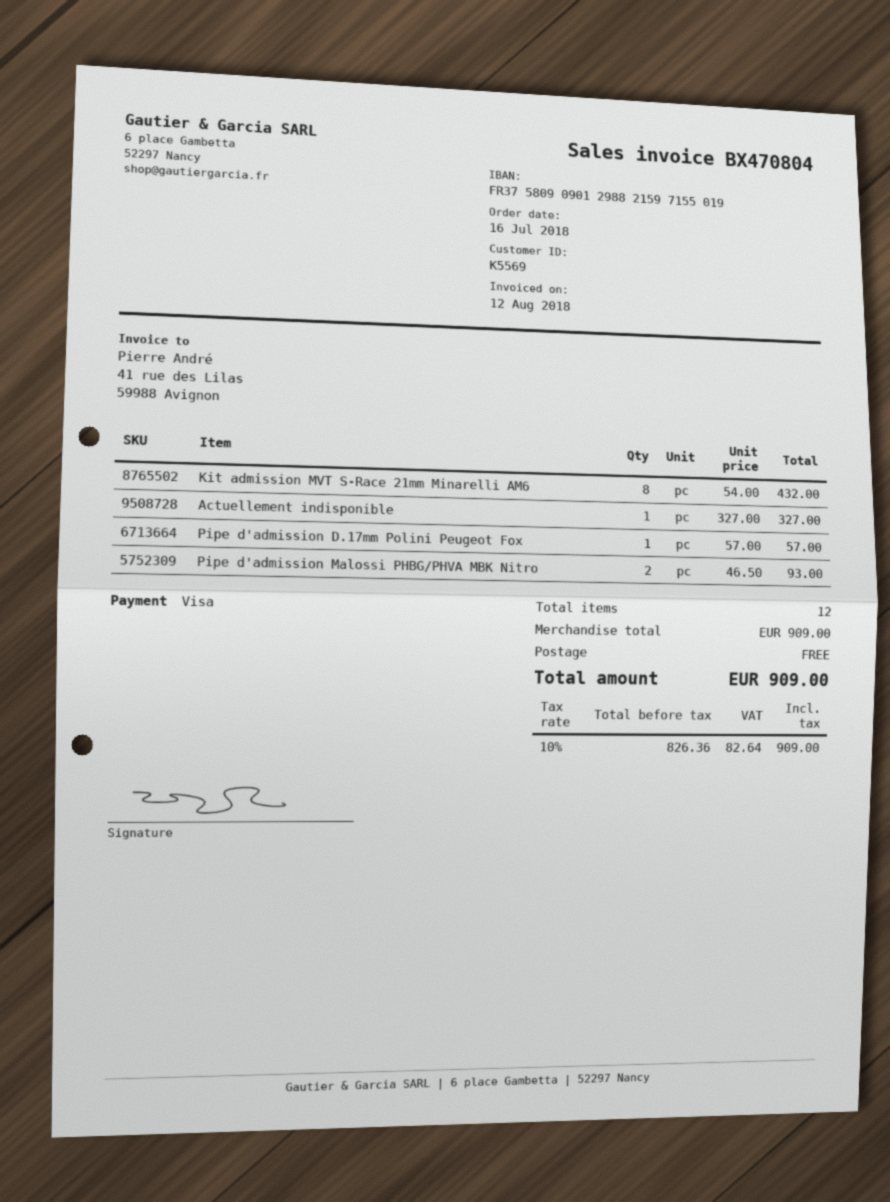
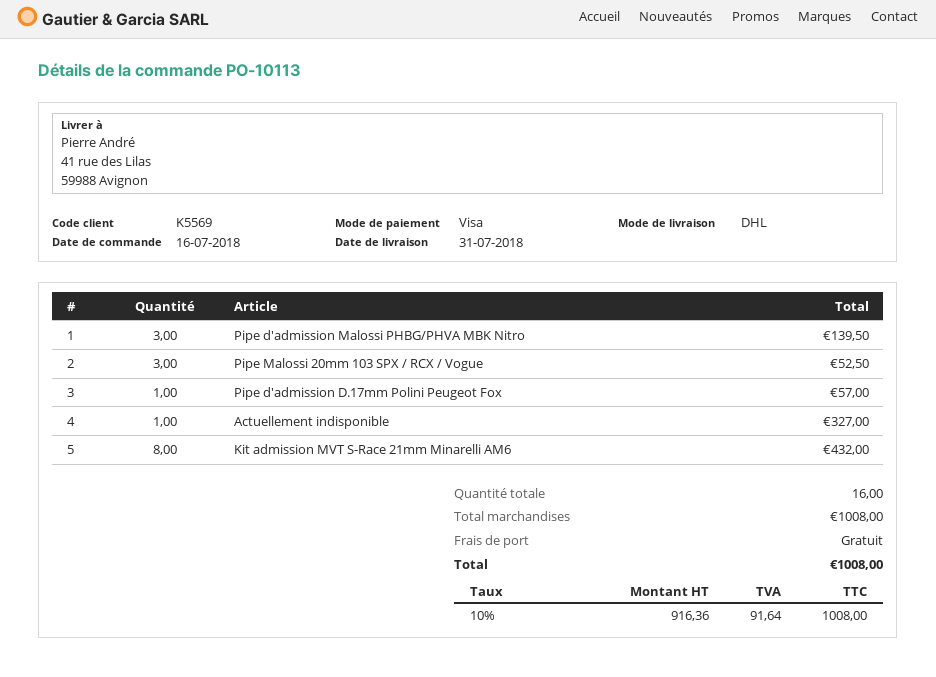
Pipe d'admission Malossi PHBG/PHVA MBK Nitro: 2 for 93.00 -> 3 for 139.50
Pipe Malossi 20mm 103 SPX / RCX / Vogue: none -> 3 for 52.50
total quantity: 12 -> 16
subtotal: 909.00 -> 1008.00
net: 826.36 -> 916.36
tax: 10% = 82.64 -> 10% = 91.64
total: 909.00 -> 1008.00

